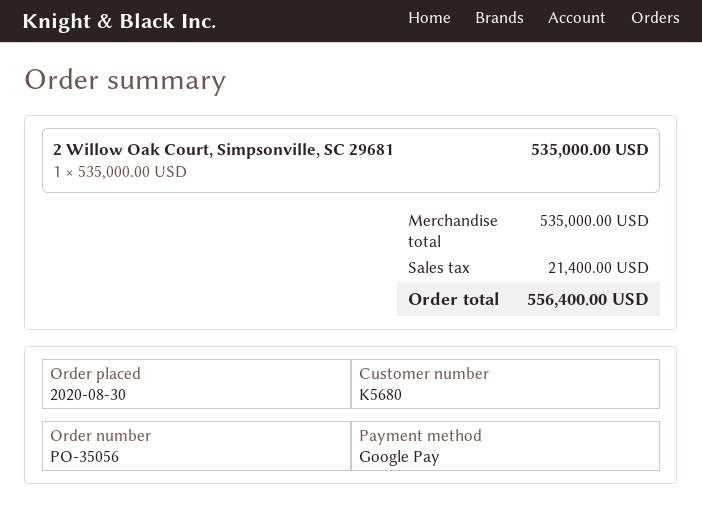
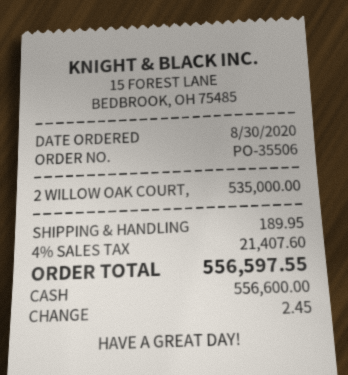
order number: PO-35056 -> PO-35506
payment method: Google Pay -> cash
shipping: none -> 189.95
tax: 21400.00 -> 21407.60
total: 556400.00 -> 556597.55

